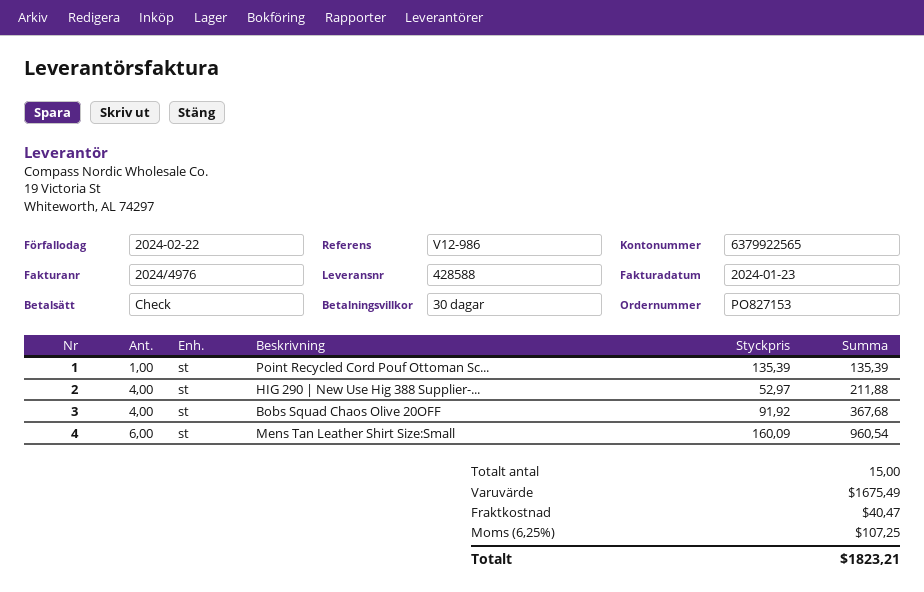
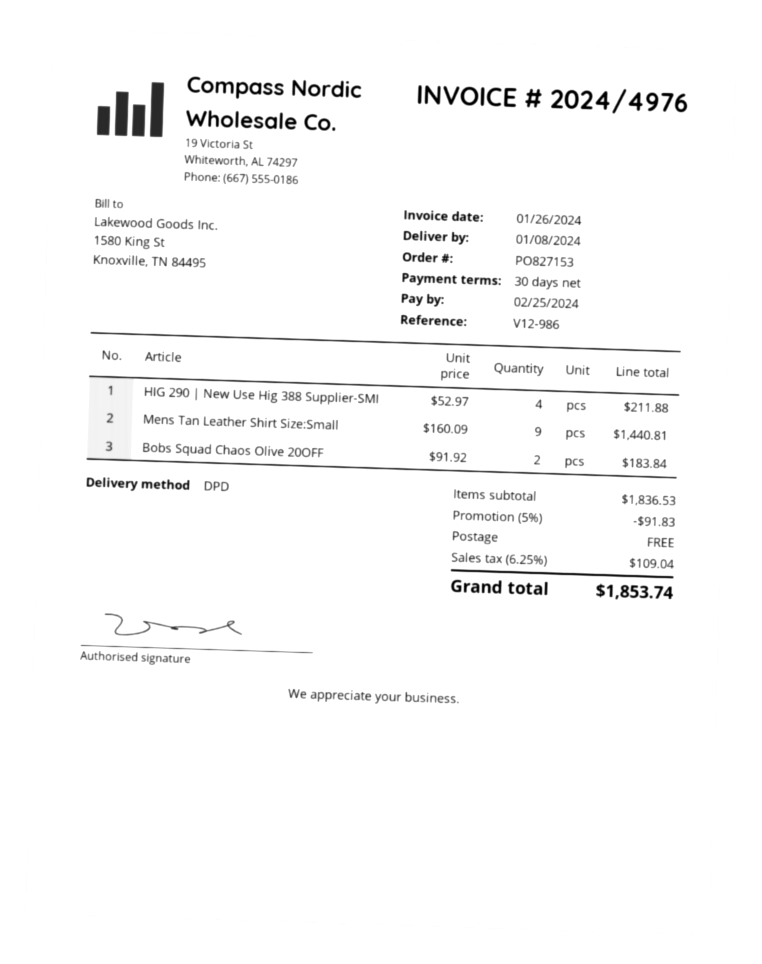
invoice date: 2024-01-23 -> 2024-01-26
due date: 2024-02-22 -> 2024-02-25
Point Recycled Cord Pouf Ottoman Sc...: 1 x 135.39 = 135.39 -> none
Bobs Squad Chaos Olive 20OFF: 4 x 91.92 = 367.68 -> 2 x 91.92 = 183.84
Mens Tan Leather Shirt Size:Small: 6 x 160.09 = 960.54 -> 9 x 160.09 = 1440.81
subtotal: 1675.49 -> 1836.53
discount: none -> 5% = 91.83
shipping: 40.47 -> 0.00
tax: 6.25% = 107.25 -> 6.25% = 109.04
total: 1823.21 -> 1853.74

